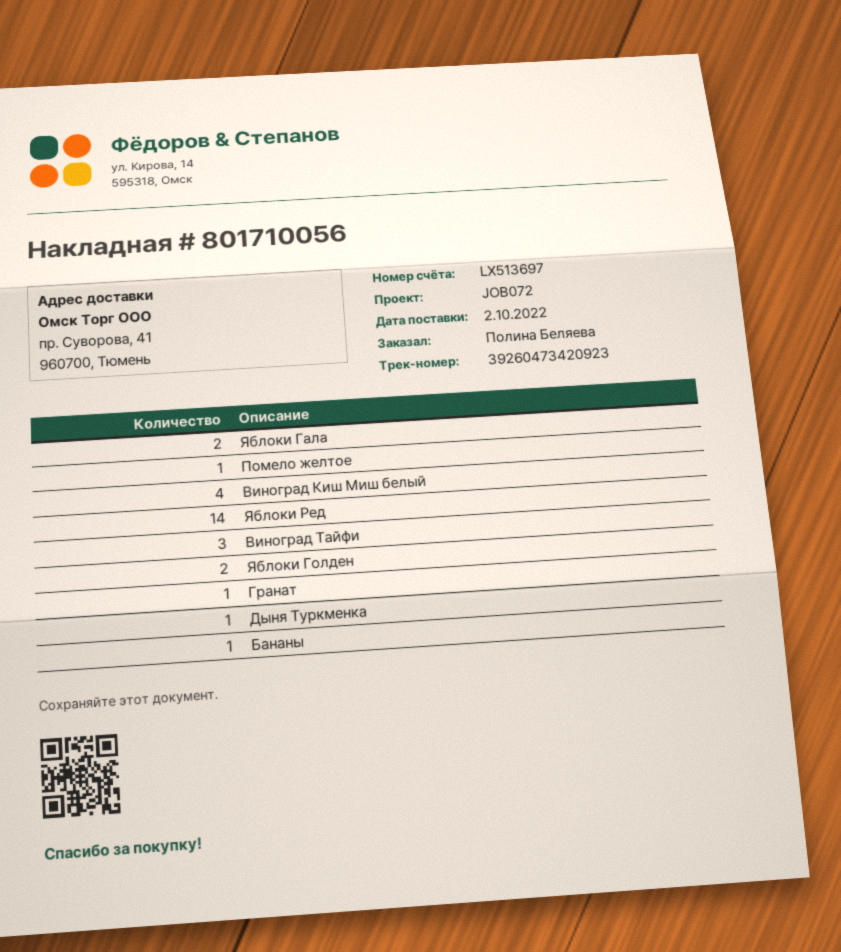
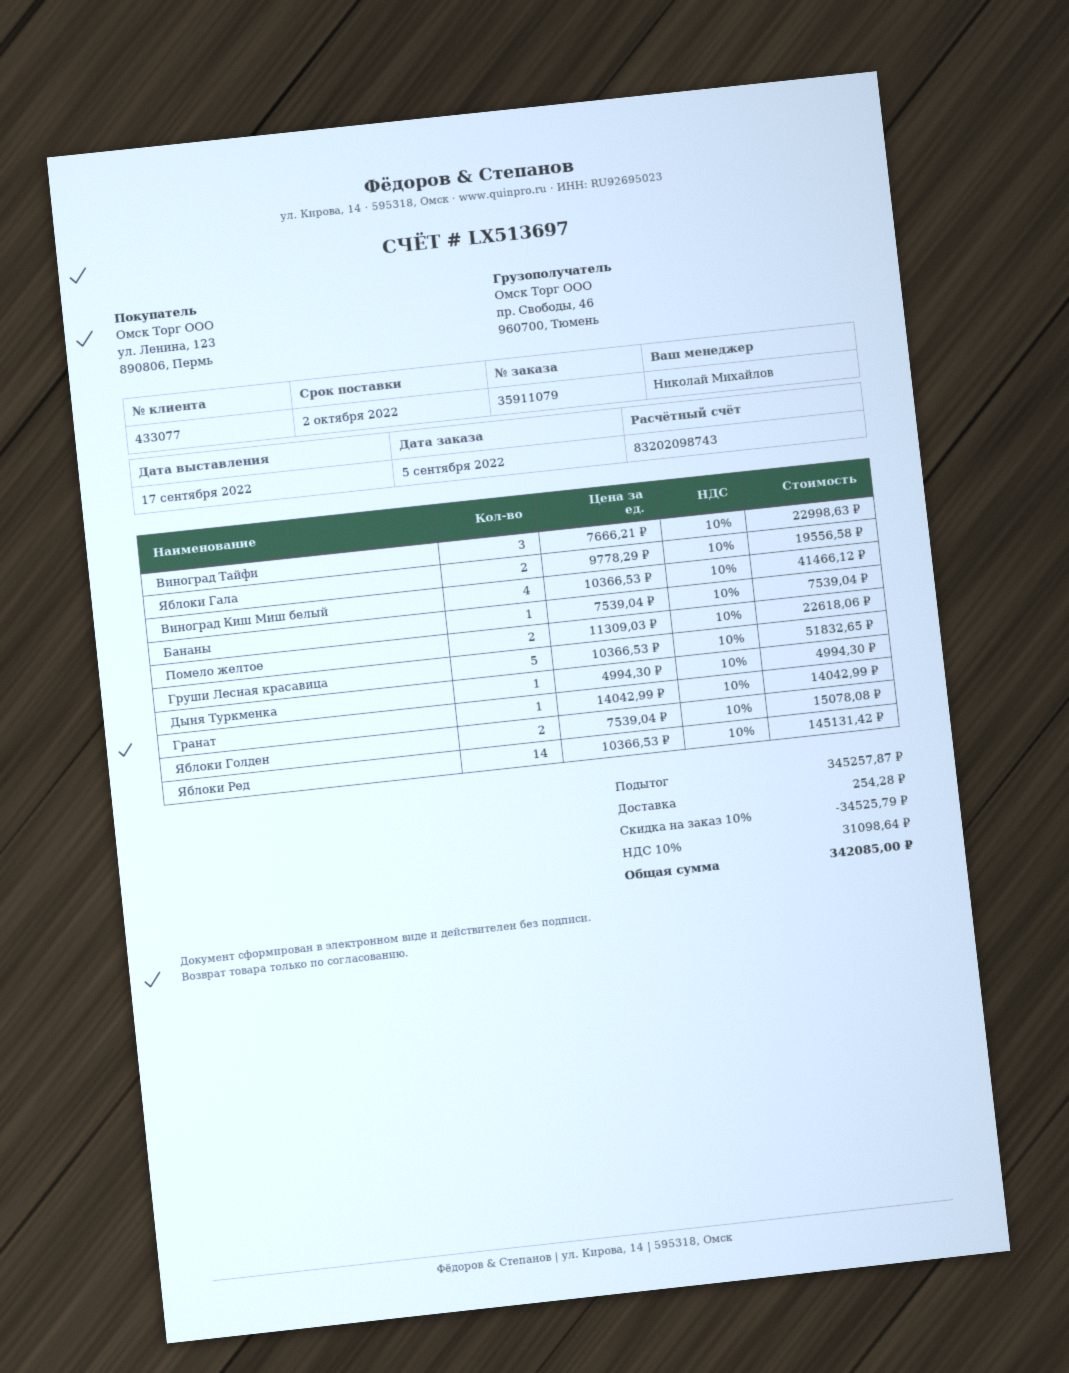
ship to: пр. Суворова, 41, 960700, Тюмень -> пр. Свободы, 46, 960700, Тюмень
Помело желтое: 1 -> 2
Груши Лесная красавица: none -> 5

